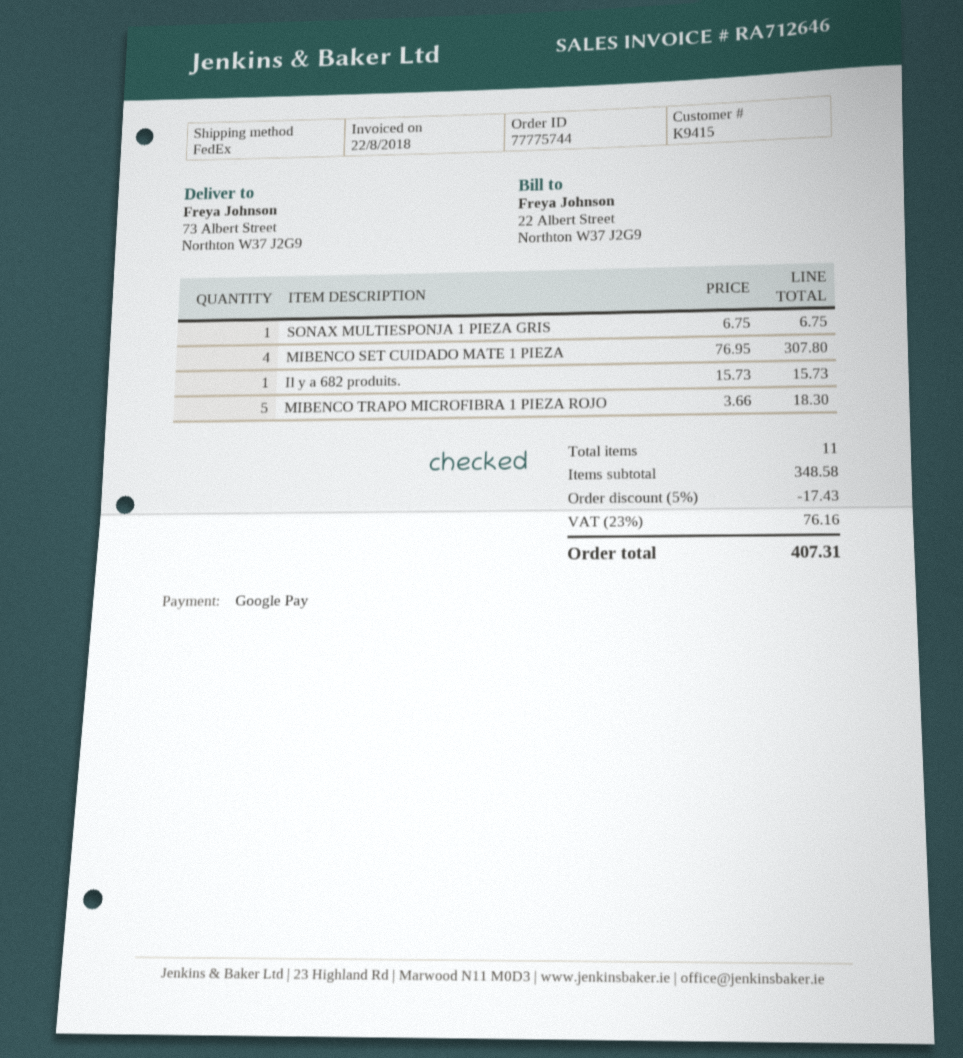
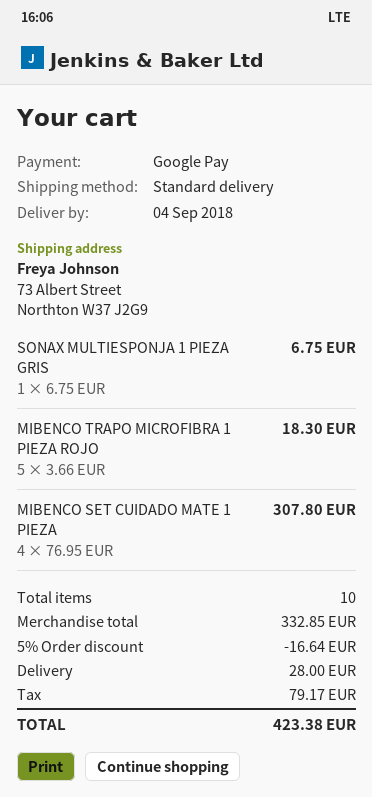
shipping method: FedEx -> standard
Il y a 682 produits.: 1 x 15.73 = 15.73 -> none
total quantity: 11 -> 10
subtotal: 348.58 -> 332.85
discount: 5% = 17.43 -> 5% = 16.64
shipping: none -> 28.00
tax: 76.16 -> 79.17
total: 407.31 -> 423.38

